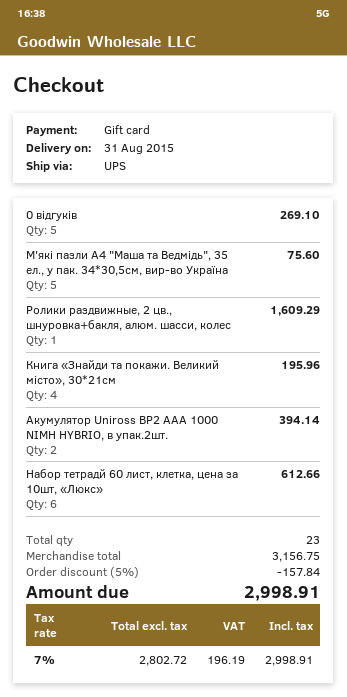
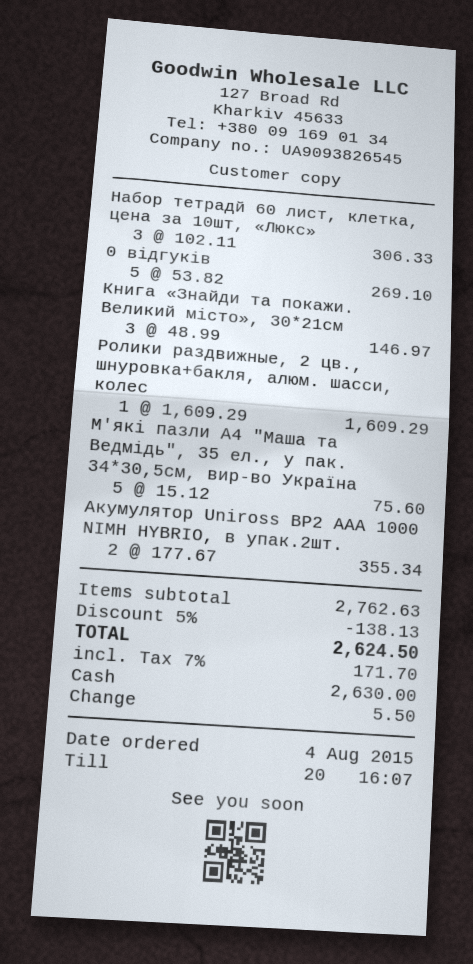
payment method: gift card -> cash
Книга «Знайди та покажи. Великий місто», 30*21см: 4 for 195.96 -> 3 for 146.97
Акумулятор Uniross BP2 AAA 1000 NIMH HYBRIO, в упак.2шт.: 2 for 394.14 -> 2 for 355.34
Набор тетрадй 60 лист, клетка, цена за 10шт, «Люкс»: 6 for 612.66 -> 3 for 306.33
subtotal: 3156.75 -> 2762.63
discount: 5% = 157.84 -> 5% = 138.13
tax: 7% = 196.19 -> 7% = 171.70
total: 2998.91 -> 2624.50

